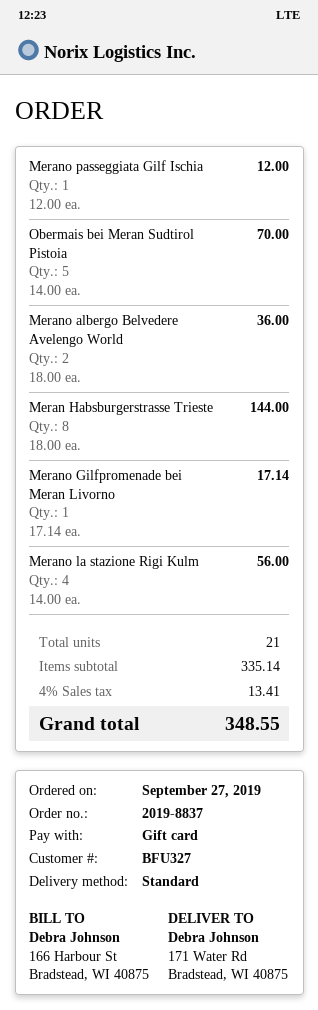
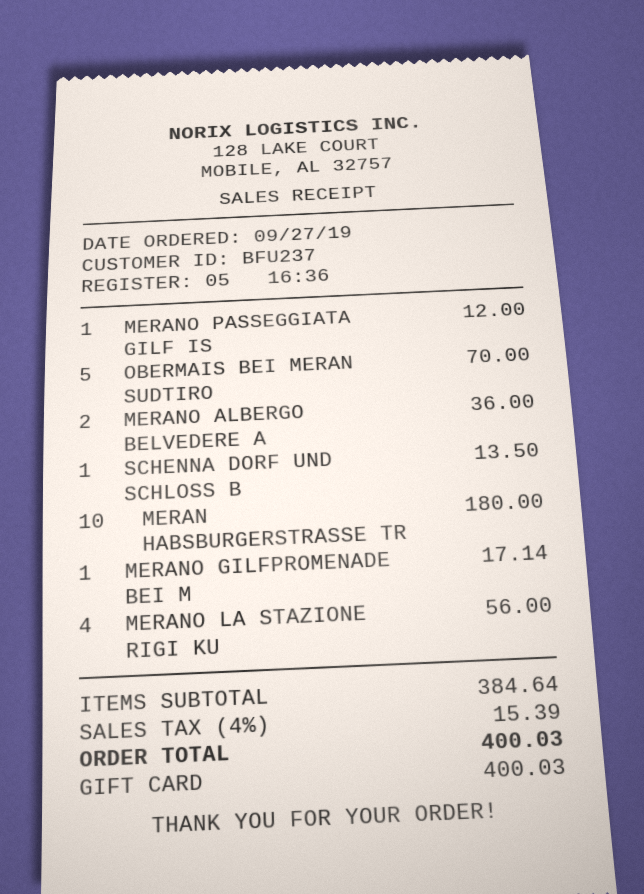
customer number: BFU327 -> BFU237
Meran Habsburgerstrasse Trieste: 8 for 144.00 -> 10 for 180.00
SCHENNA DORF UND SCHLOSS B: none -> 1 for 13.50
subtotal: 335.14 -> 384.64
tax: 4% = 13.41 -> 4% = 15.39
total: 348.55 -> 400.03

